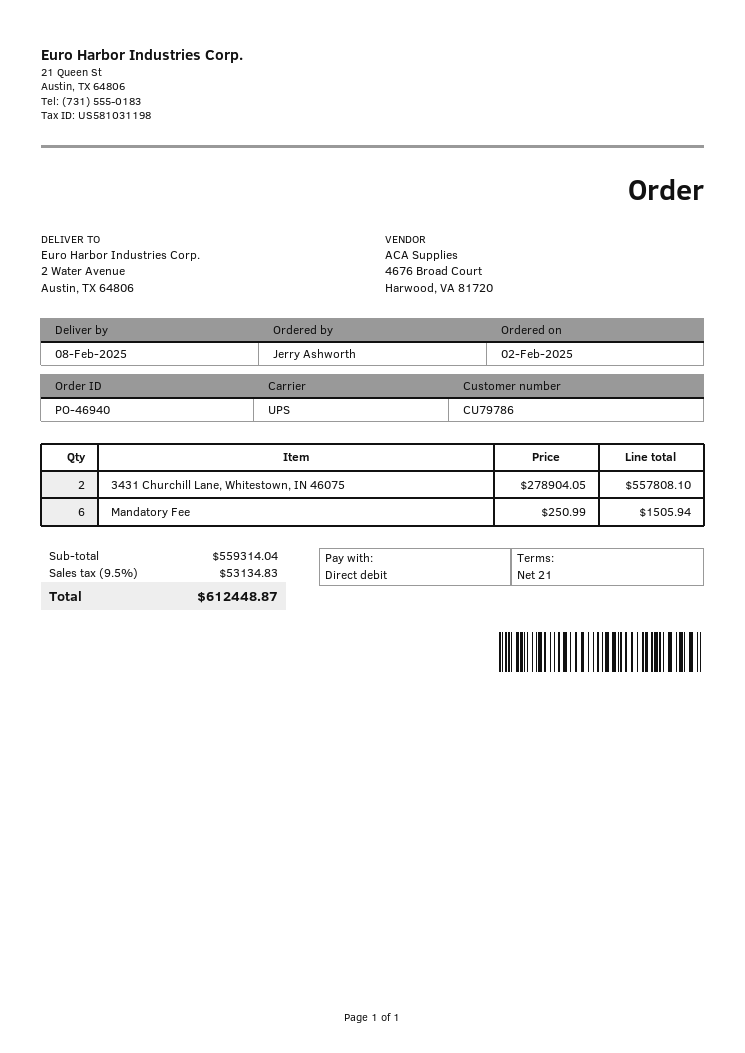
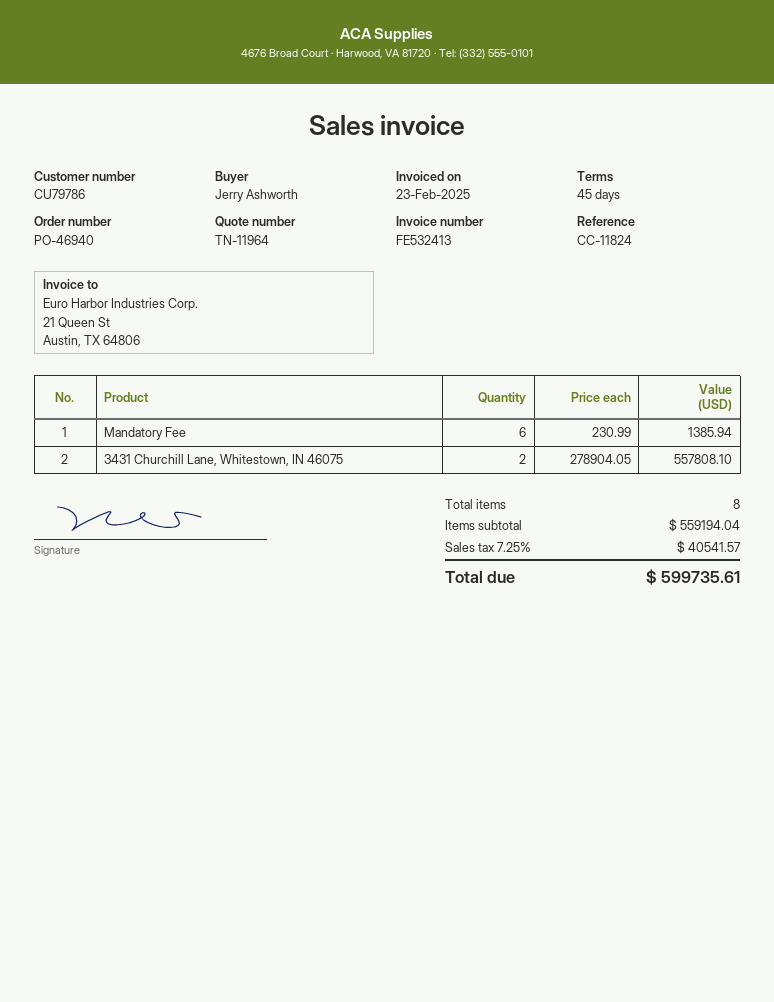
payment terms: 21 days -> 45 days
Mandatory Fee: 6 x 250.99 = 1505.94 -> 6 x 230.99 = 1385.94
subtotal: 559314.04 -> 559194.04
tax: 9.5% = 53134.83 -> 7.25% = 40541.57
total: 612448.87 -> 599735.61

